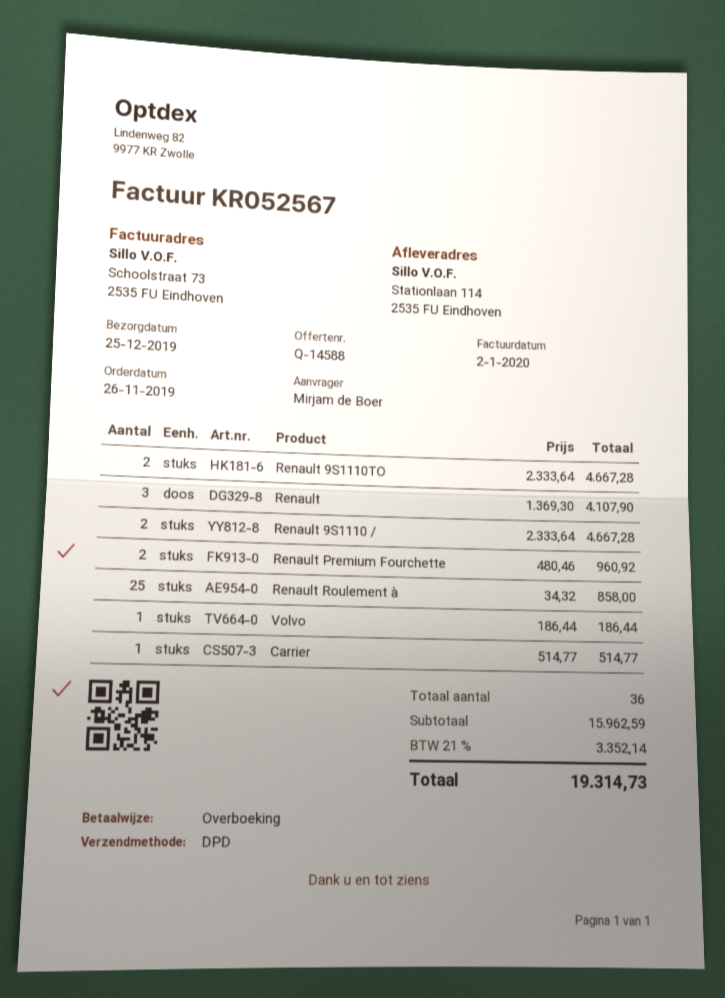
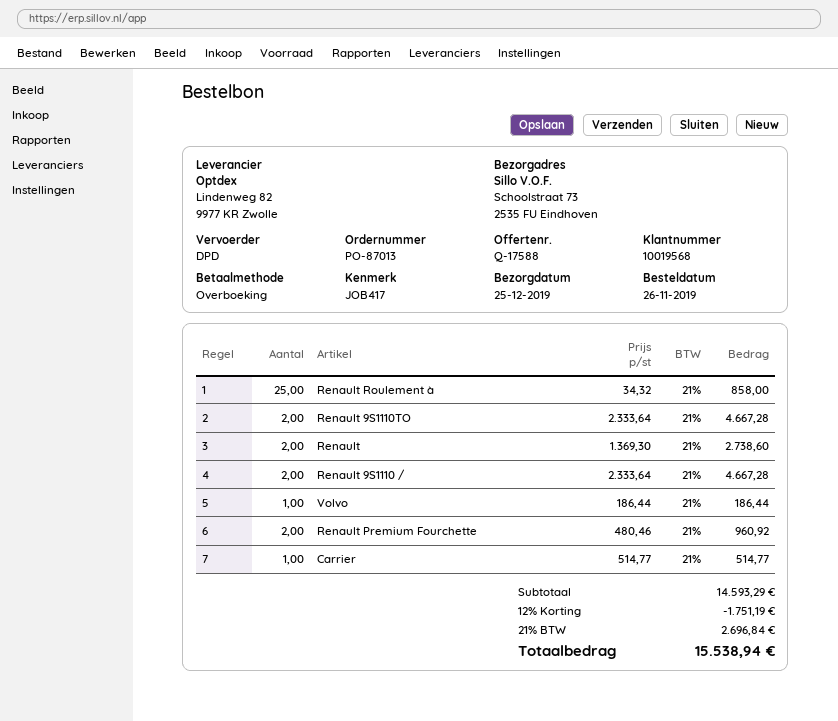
quote number: Q-14588 -> Q-17588
ship to: Stationlaan 114, 2535 FU Eindhoven -> Schoolstraat 73, 2535 FU Eindhoven
Renault: 3 x 1369.30 = 4107.90 -> 2 x 1369.30 = 2738.60
subtotal: 15962.59 -> 14593.29
discount: none -> 12% = 1751.19
tax: 21% = 3352.14 -> 21% = 2696.84
total: 19314.73 -> 15538.94

